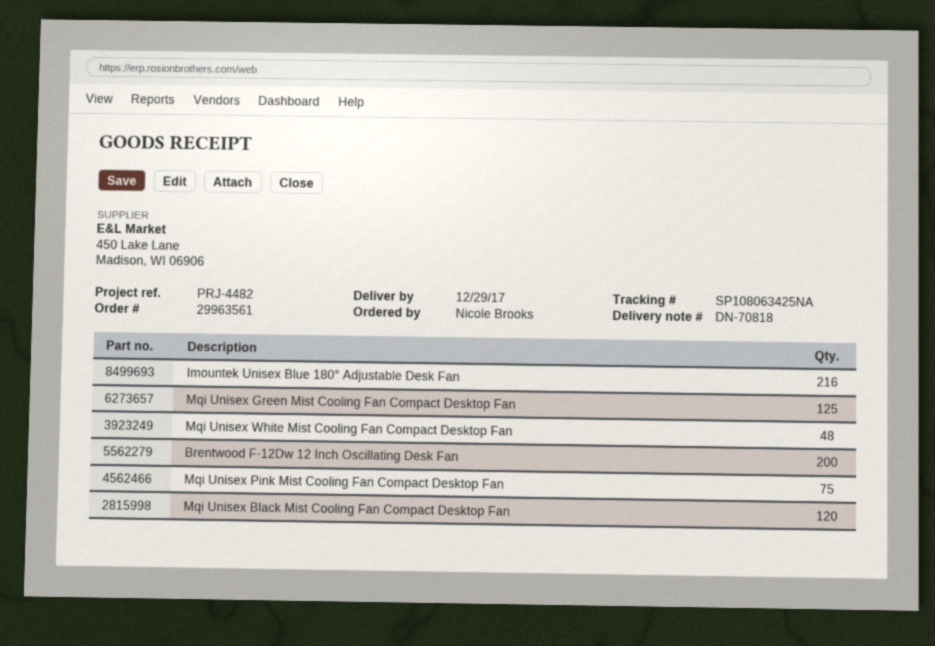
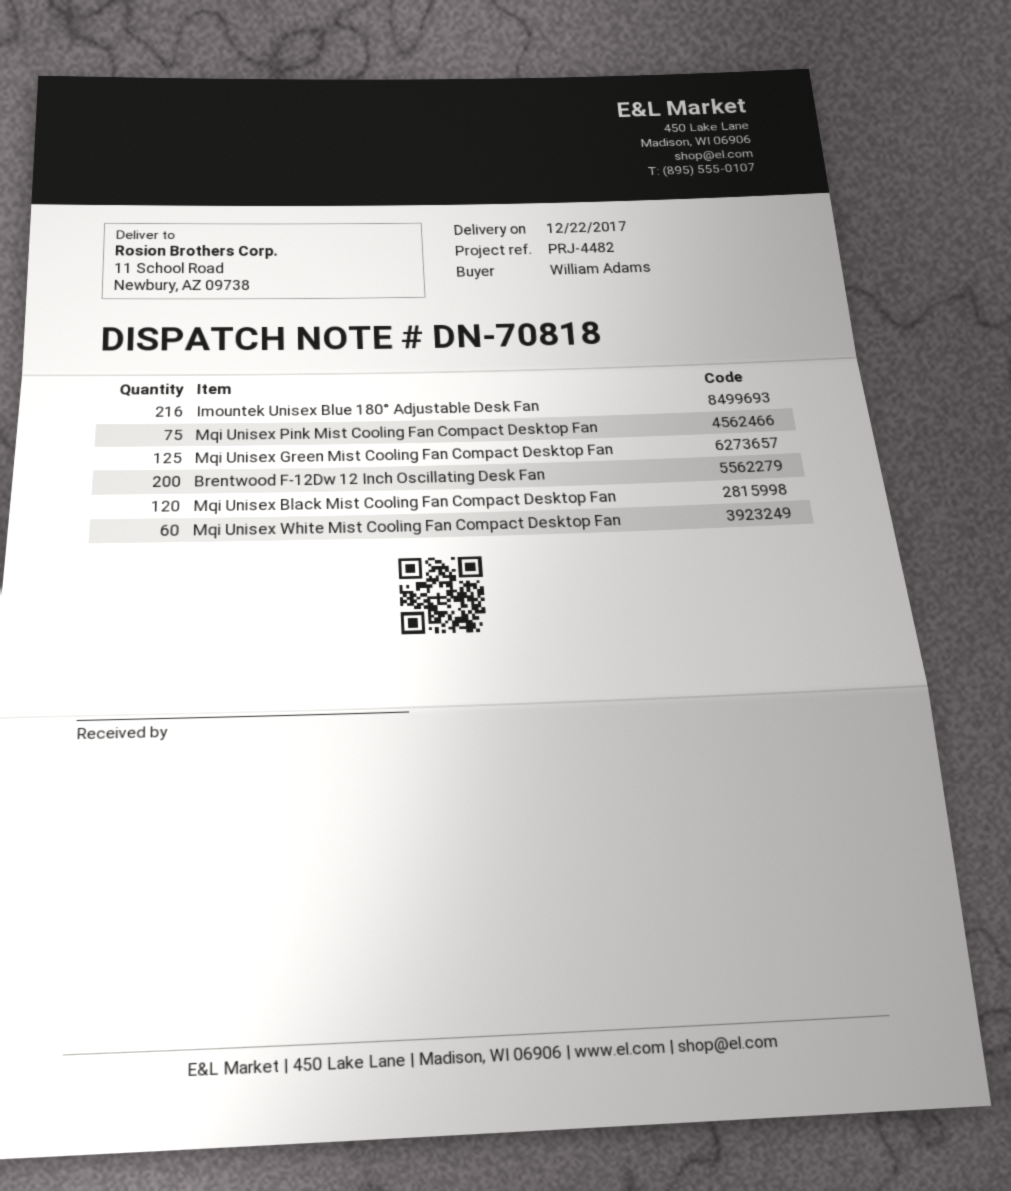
delivery date: 2017-12-29 -> 2017-12-22
ordered by: Nicole Brooks -> William Adams
Mqi Unisex White Mist Cooling Fan Compact Desktop Fan: 48 -> 60

